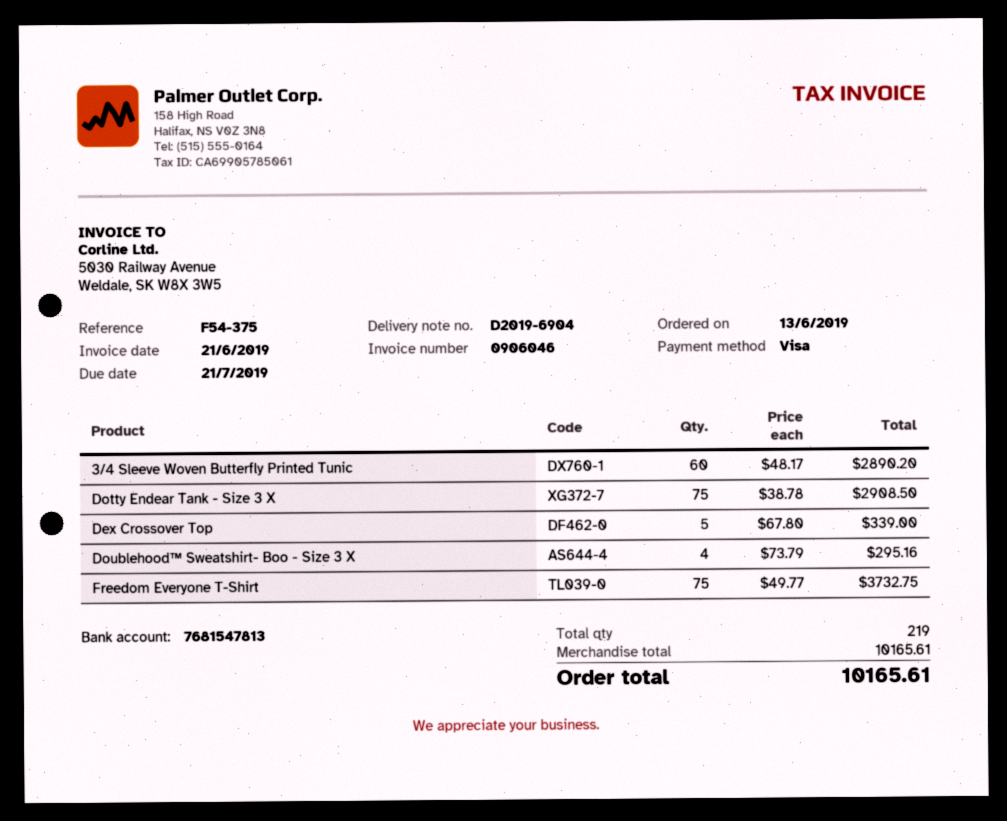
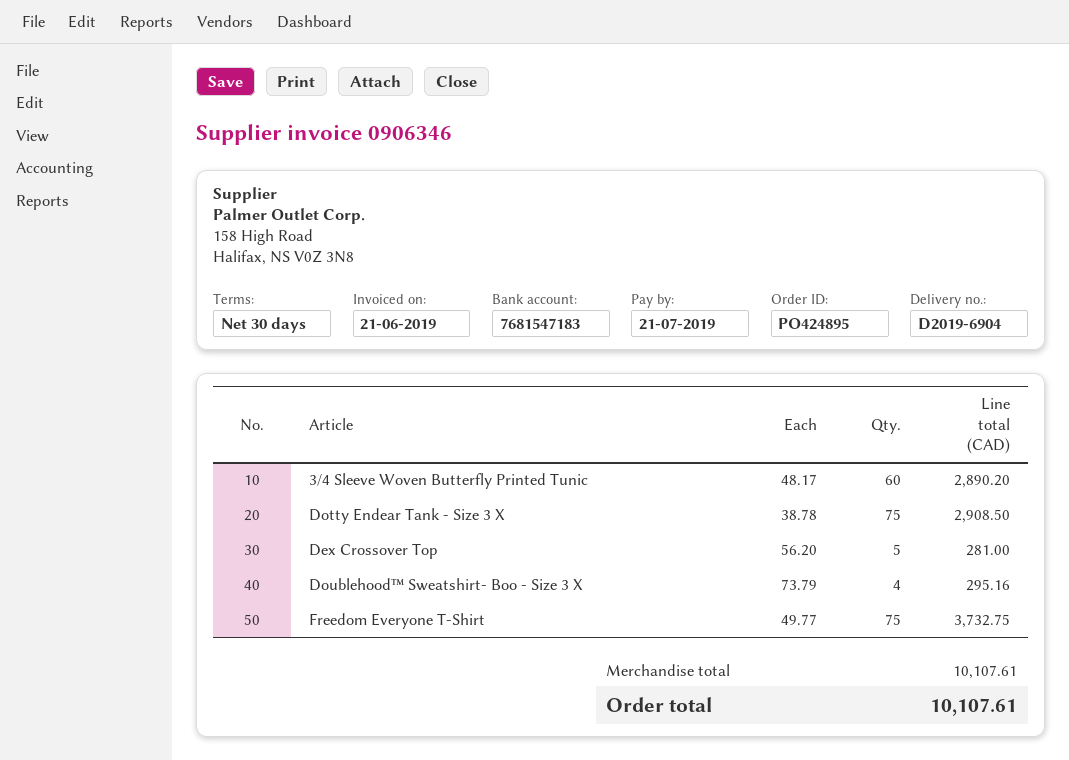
invoice number: 0906046 -> 0906346
bank account: 7681547813 -> 7681547183
Dex Crossover Top: 5 x 67.80 = 339.00 -> 5 x 56.20 = 281.00
subtotal: 10165.61 -> 10107.61
total: 10165.61 -> 10107.61

